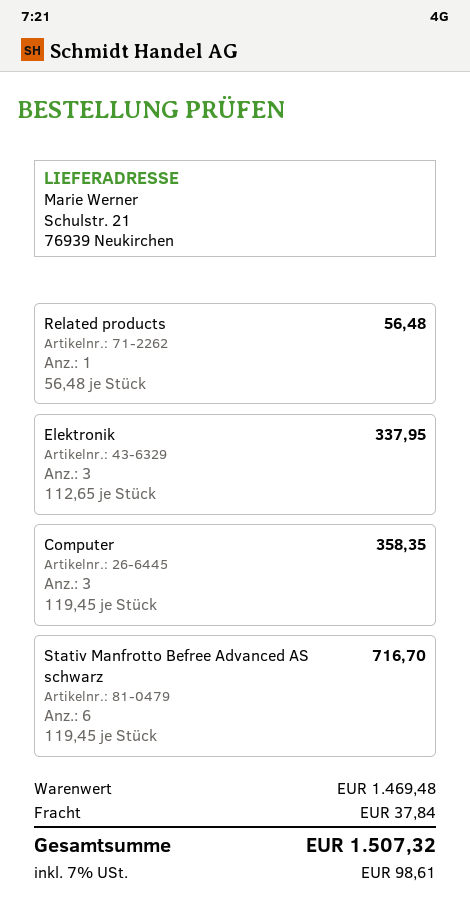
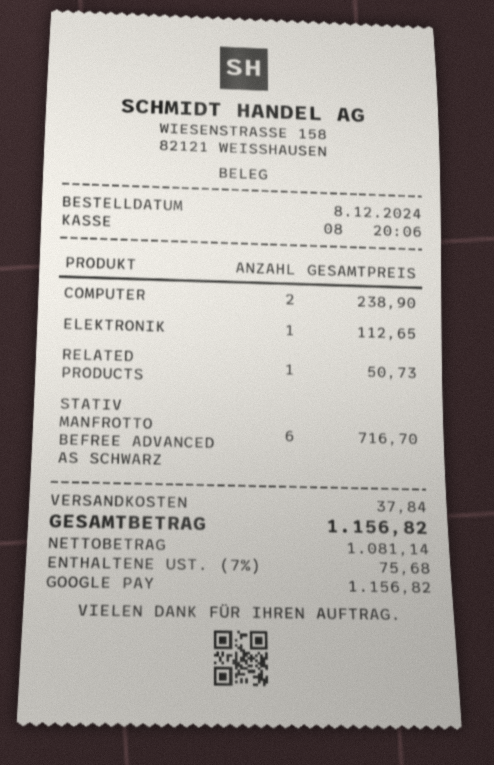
Related products: 1 for 56.48 -> 1 for 50.73
Elektronik: 3 for 337.95 -> 1 for 112.65
Computer: 3 for 358.35 -> 2 for 238.90
tax: 7% = 98.61 -> 7% = 75.68
total: 1507.32 -> 1156.82

